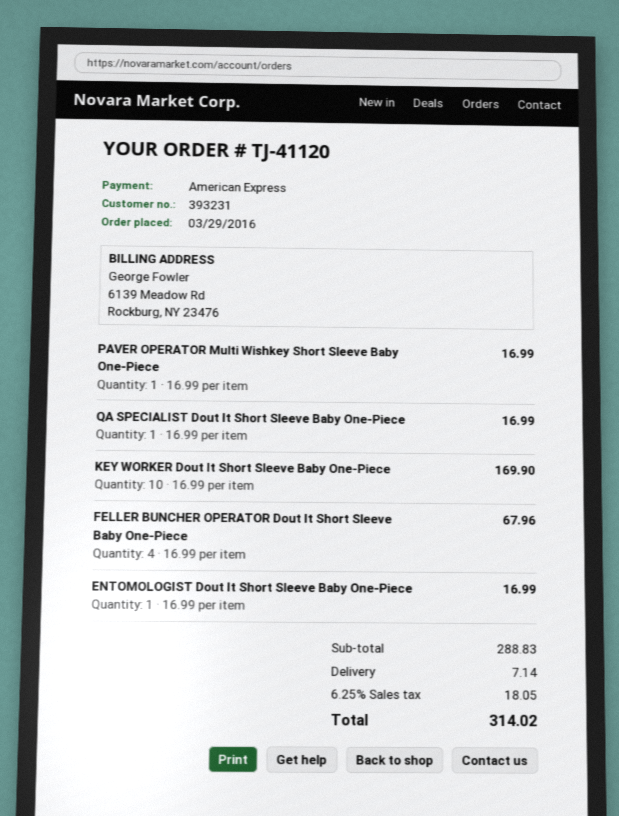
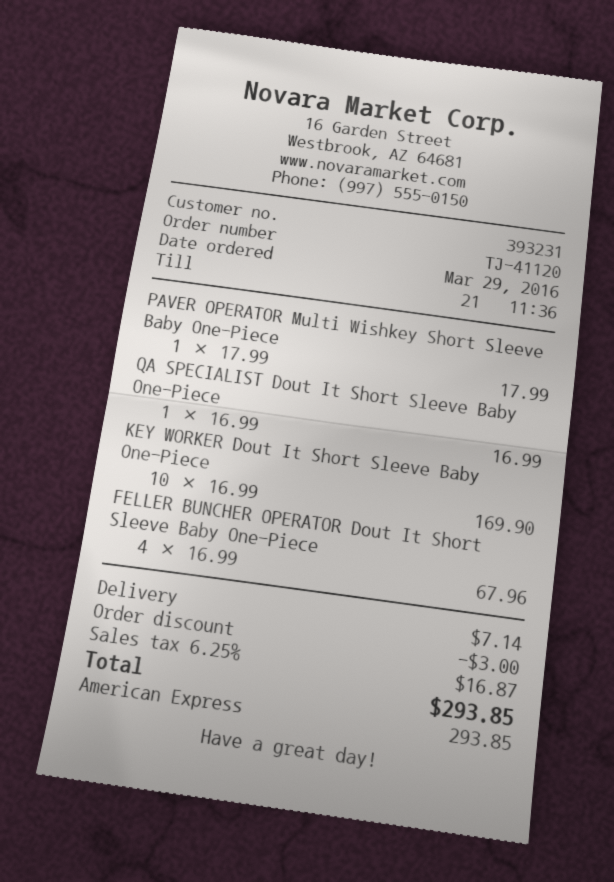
PAVER OPERATOR Multi Wishkey Short Sleeve Baby One-Piece: 1 x 16.99 = 16.99 -> 1 x 17.99 = 17.99
ENTOMOLOGIST Dout It Short Sleeve Baby One-Piece: 1 x 16.99 = 16.99 -> none
discount: none -> 3.00
tax: 6.25% = 18.05 -> 6.25% = 16.87
total: 314.02 -> 293.85

